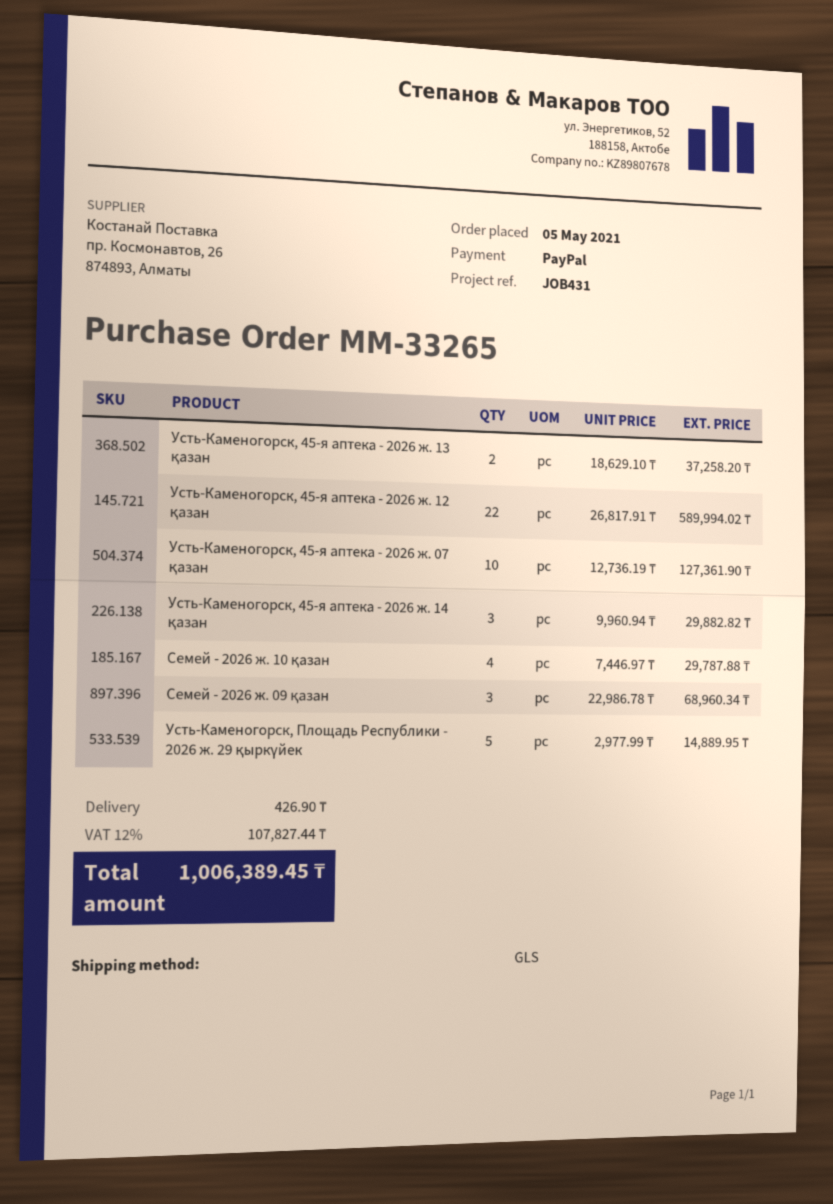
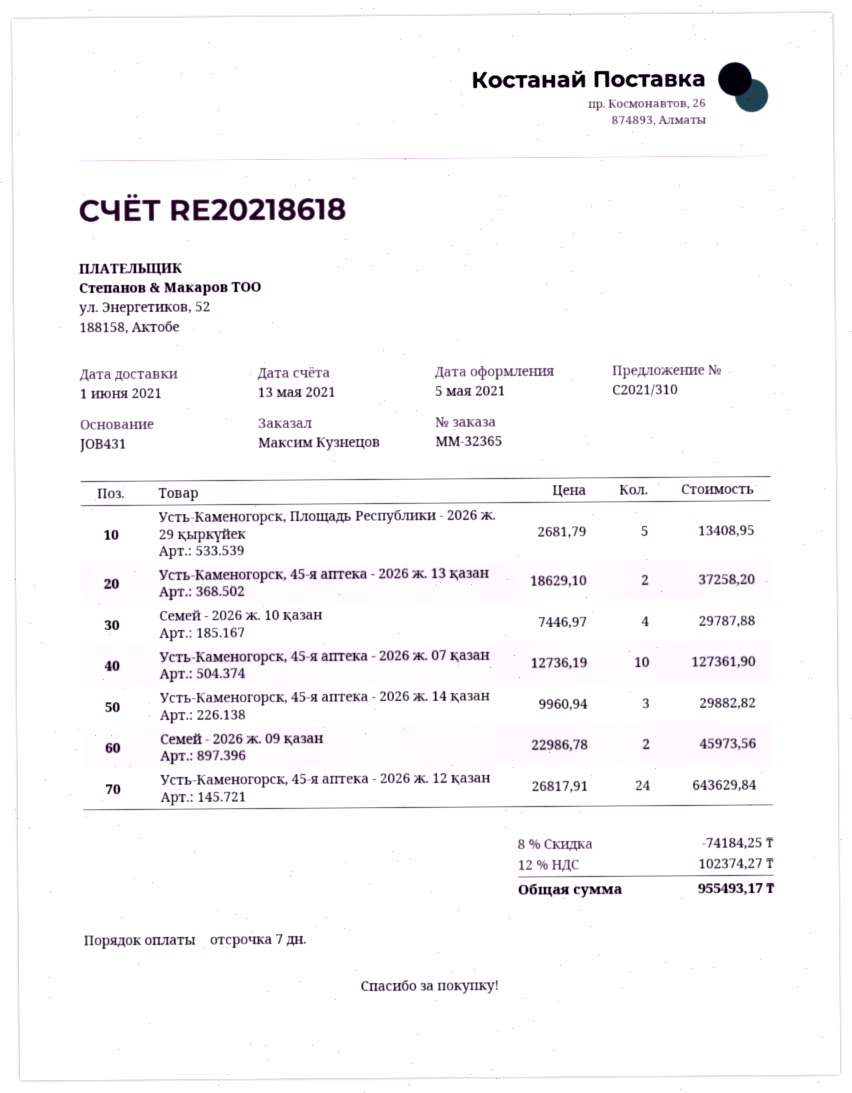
order number: MM-33265 -> MM-32365
Усть-Каменогорск, 45-я аптека - 2026 ж. 12 қазан: 22 x 26817.91 = 589994.02 -> 24 x 26817.91 = 643629.84
Семей - 2026 ж. 09 қазан: 3 x 22986.78 = 68960.34 -> 2 x 22986.78 = 45973.56
Усть-Каменогорск, Площадь Республики - 2026 ж. 29 қыркүйек: 5 x 2977.99 = 14889.95 -> 5 x 2681.79 = 13408.95
discount: none -> 8% = 74184.25
shipping: 426.90 -> none
tax: 12% = 107827.44 -> 12% = 102374.27
total: 1006389.45 -> 955493.17

